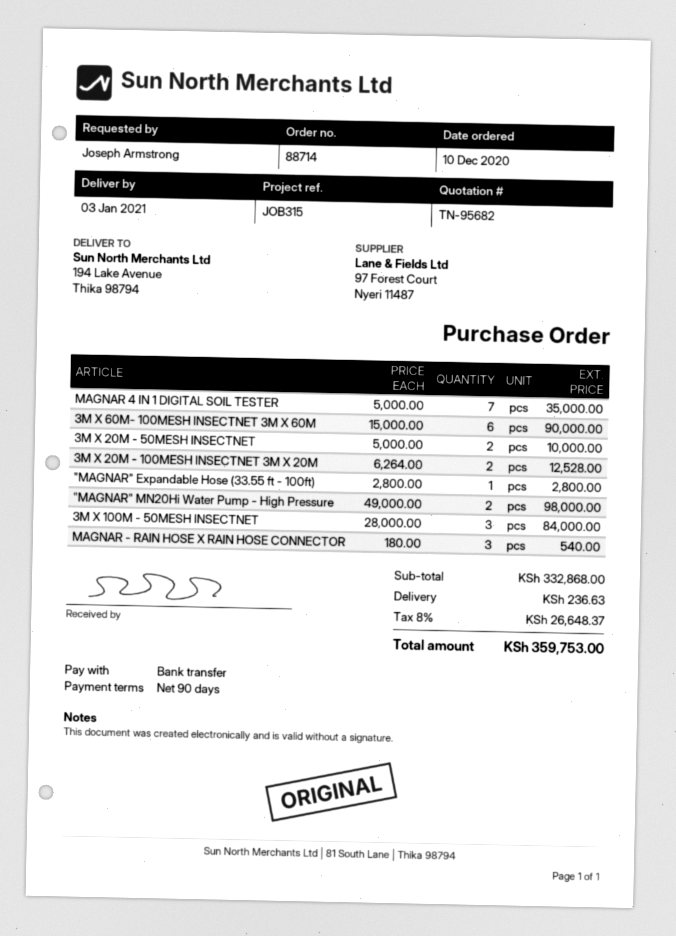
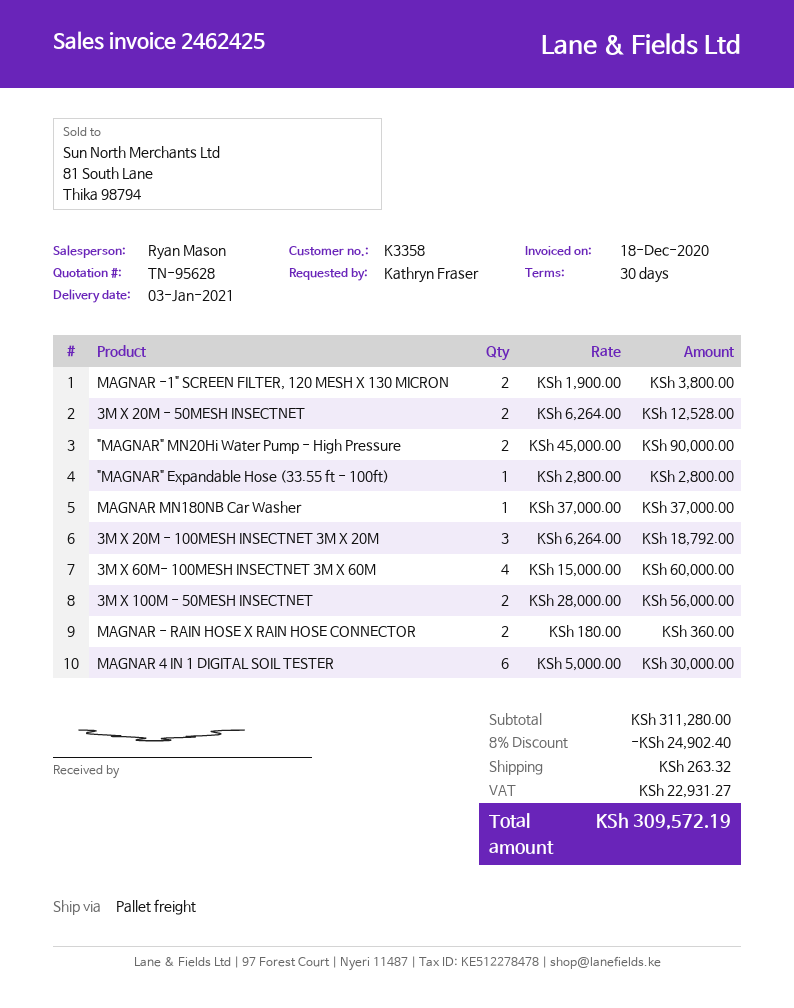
quote number: TN-95682 -> TN-95628
payment terms: 90 days -> 30 days
ordered by: Joseph Armstrong -> Kathryn Fraser
MAGNAR 4 IN 1 DIGITAL SOIL TESTER: 7 x 5000.00 = 35000.00 -> 6 x 5000.00 = 30000.00
3M X 60M- 100MESH INSECTNET 3M X 60M: 6 x 15000.00 = 90000.00 -> 4 x 15000.00 = 60000.00
3M X 20M - 50MESH INSECTNET: 2 x 5000.00 = 10000.00 -> 2 x 6264.00 = 12528.00
3M X 20M - 100MESH INSECTNET 3M X 20M: 2 x 6264.00 = 12528.00 -> 3 x 6264.00 = 18792.00
"MAGNAR" MN20Hi Water Pump - High Pressure: 2 x 49000.00 = 98000.00 -> 2 x 45000.00 = 90000.00
3M X 100M - 50MESH INSECTNET: 3 x 28000.00 = 84000.00 -> 2 x 28000.00 = 56000.00
MAGNAR - RAIN HOSE X RAIN HOSE CONNECTOR: 3 x 180.00 = 540.00 -> 2 x 180.00 = 360.00
MAGNAR -1" SCREEN FILTER, 120 MESH X 130 MICRON: none -> 2 x 1900.00 = 3800.00
MAGNAR MN180NB Car Washer: none -> 1 x 37000.00 = 37000.00
subtotal: 332868.00 -> 311280.00
discount: none -> 8% = 24902.40
shipping: 236.63 -> 263.32
tax: 26648.37 -> 22931.27
total: 359753.00 -> 309572.19

